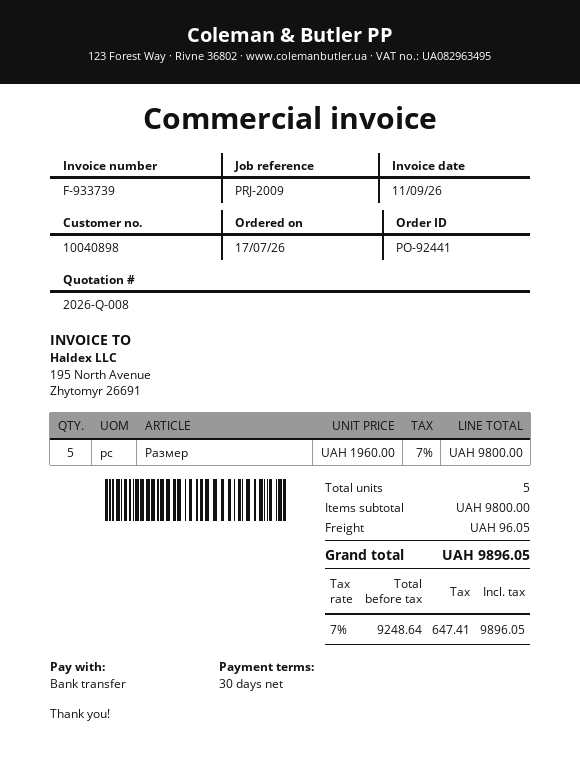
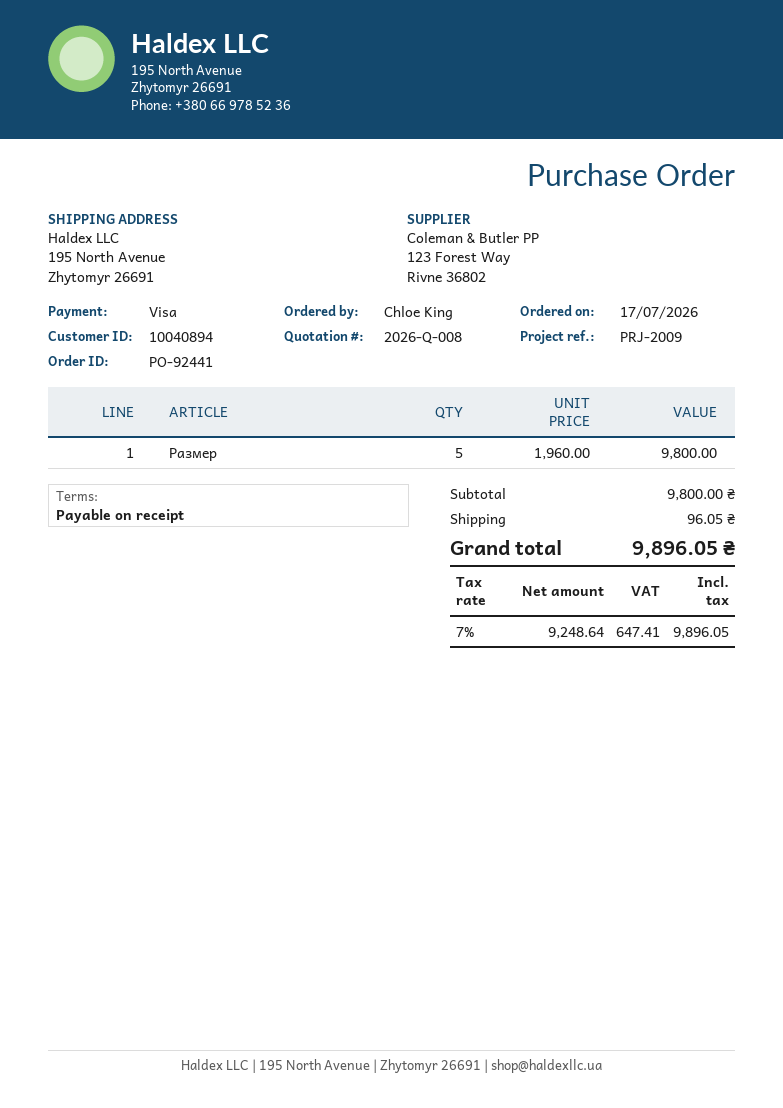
payment terms: 30 days -> on receipt
customer number: 10040898 -> 10040894
payment method: bank transfer -> Visa

